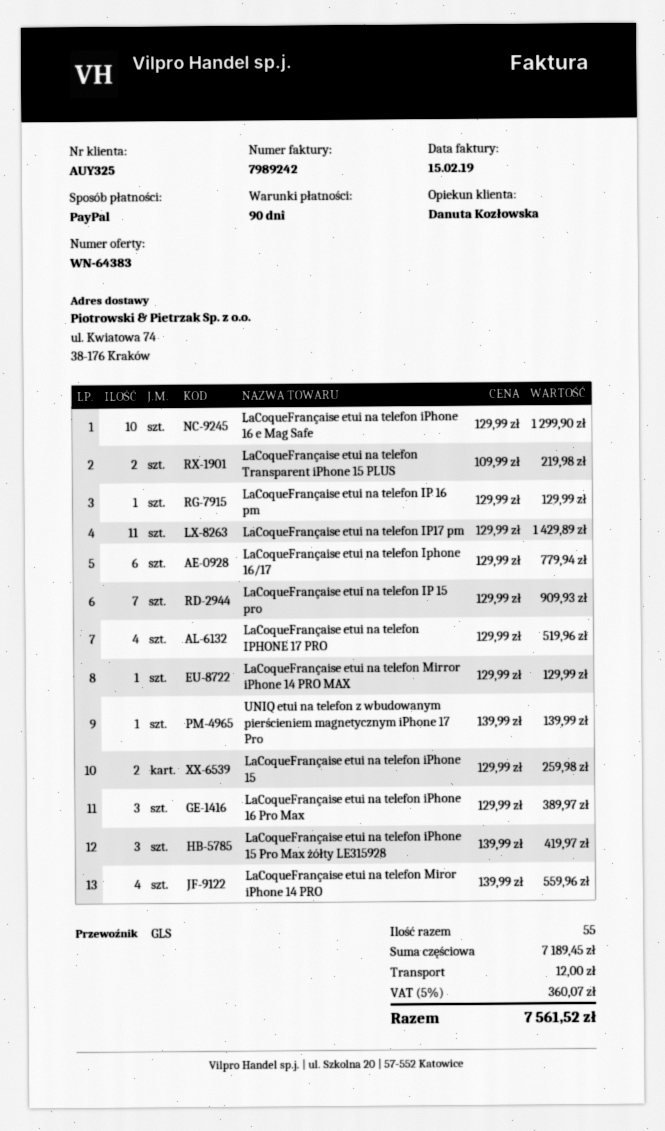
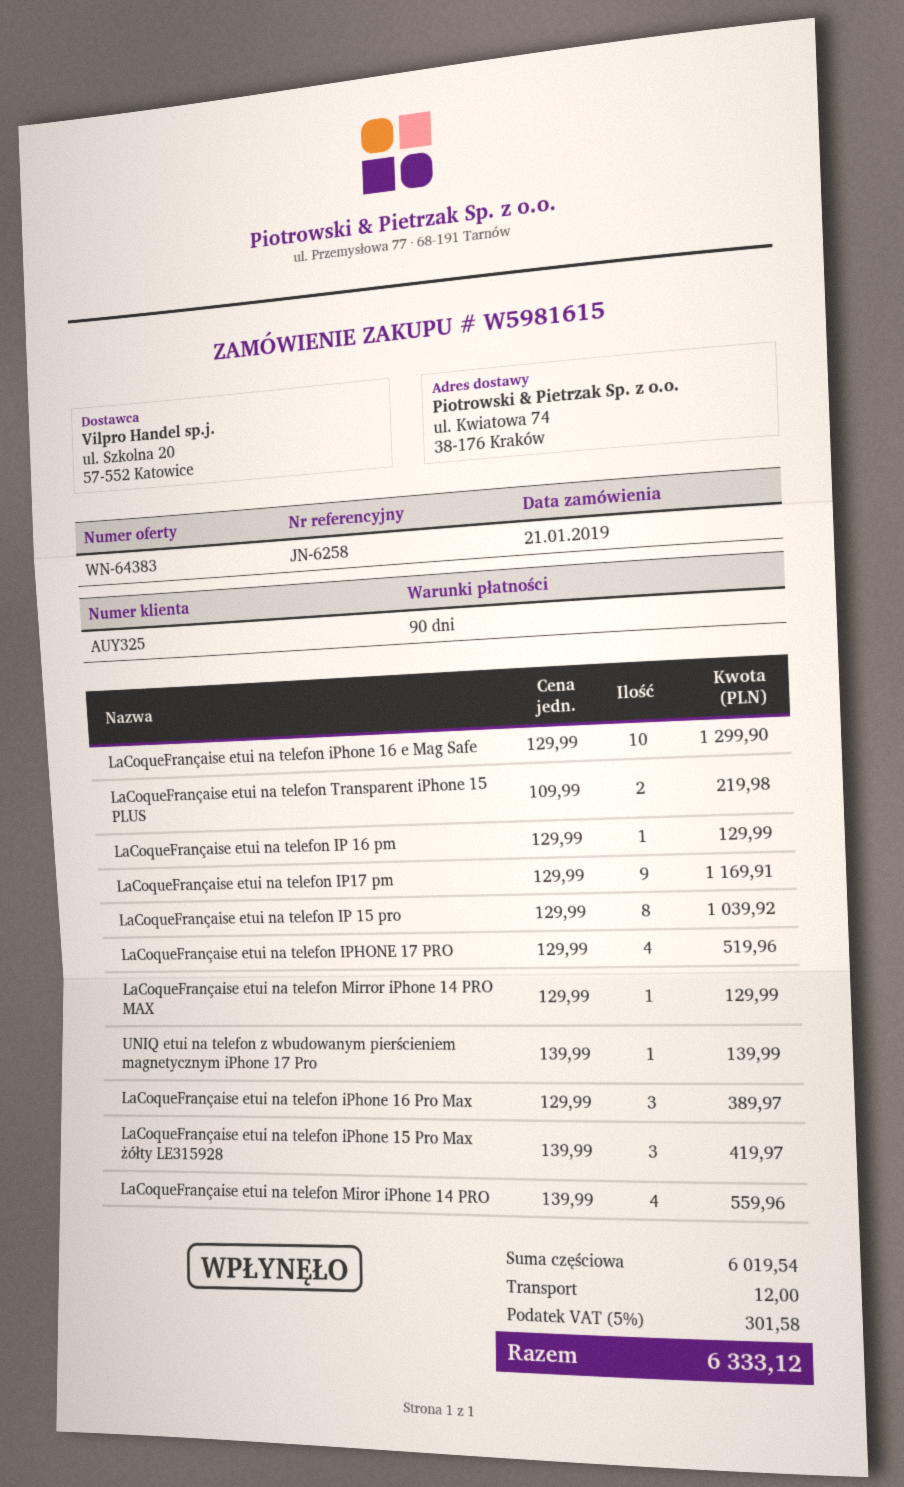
LaCoqueFrançaise etui na telefon IP17 pm: 11 x 129.99 = 1429.89 -> 9 x 129.99 = 1169.91
LaCoqueFrançaise etui na telefon Iphone 16/17: 6 x 129.99 = 779.94 -> none
LaCoqueFrançaise etui na telefon IP 15 pro: 7 x 129.99 = 909.93 -> 8 x 129.99 = 1039.92
LaCoqueFrançaise etui na telefon iPhone 15: 2 x 129.99 = 259.98 -> none
subtotal: 7189.45 -> 6019.54
tax: 5% = 360.07 -> 5% = 301.58
total: 7561.52 -> 6333.12

